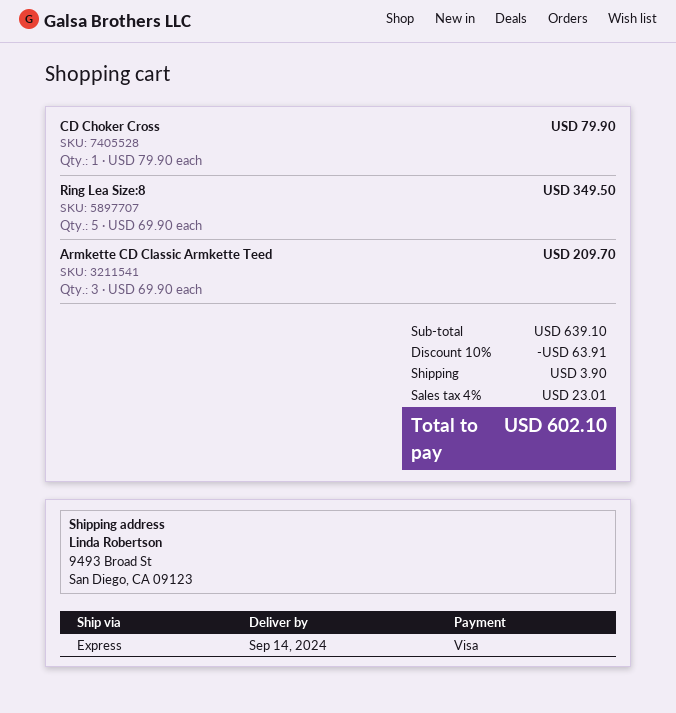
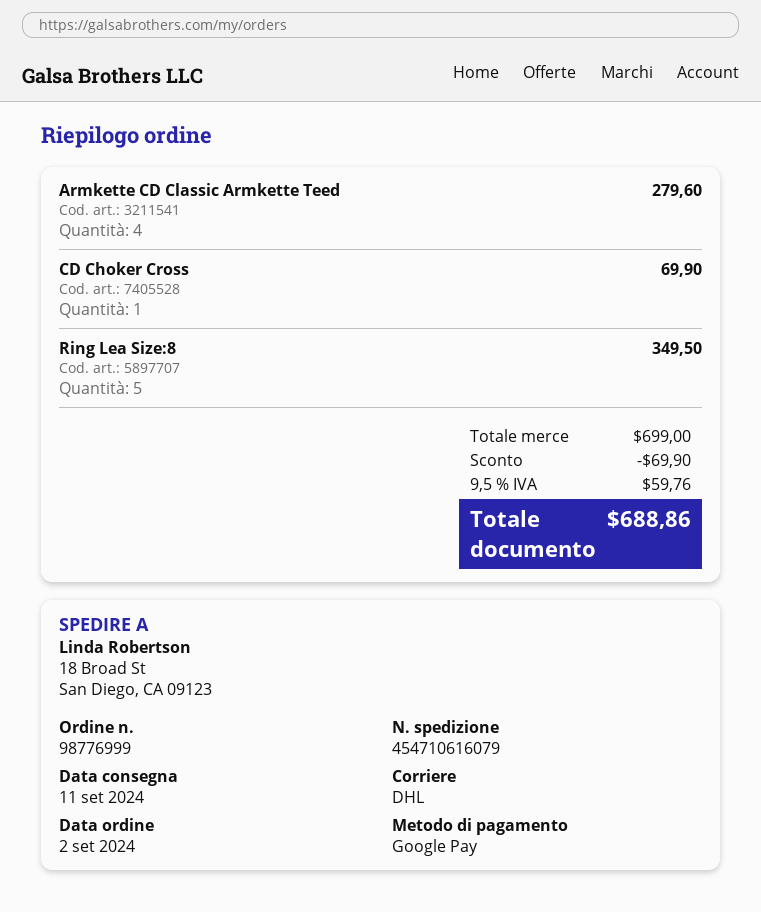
delivery date: 2024-09-14 -> 2024-09-11
payment method: Visa -> Google Pay
shipping method: express -> DHL
ship to: 9493 Broad St, San Diego, CA 09123 -> 18 Broad St, San Diego, CA 09123
CD Choker Cross: 1 for 79.90 -> 1 for 69.90
Armkette CD Classic Armkette Teed: 3 for 209.70 -> 4 for 279.60
subtotal: 639.10 -> 699.00
discount: 63.91 -> 69.90
shipping: 3.90 -> none
tax: 4% = 23.01 -> 9.5% = 59.76
total: 602.10 -> 688.86

